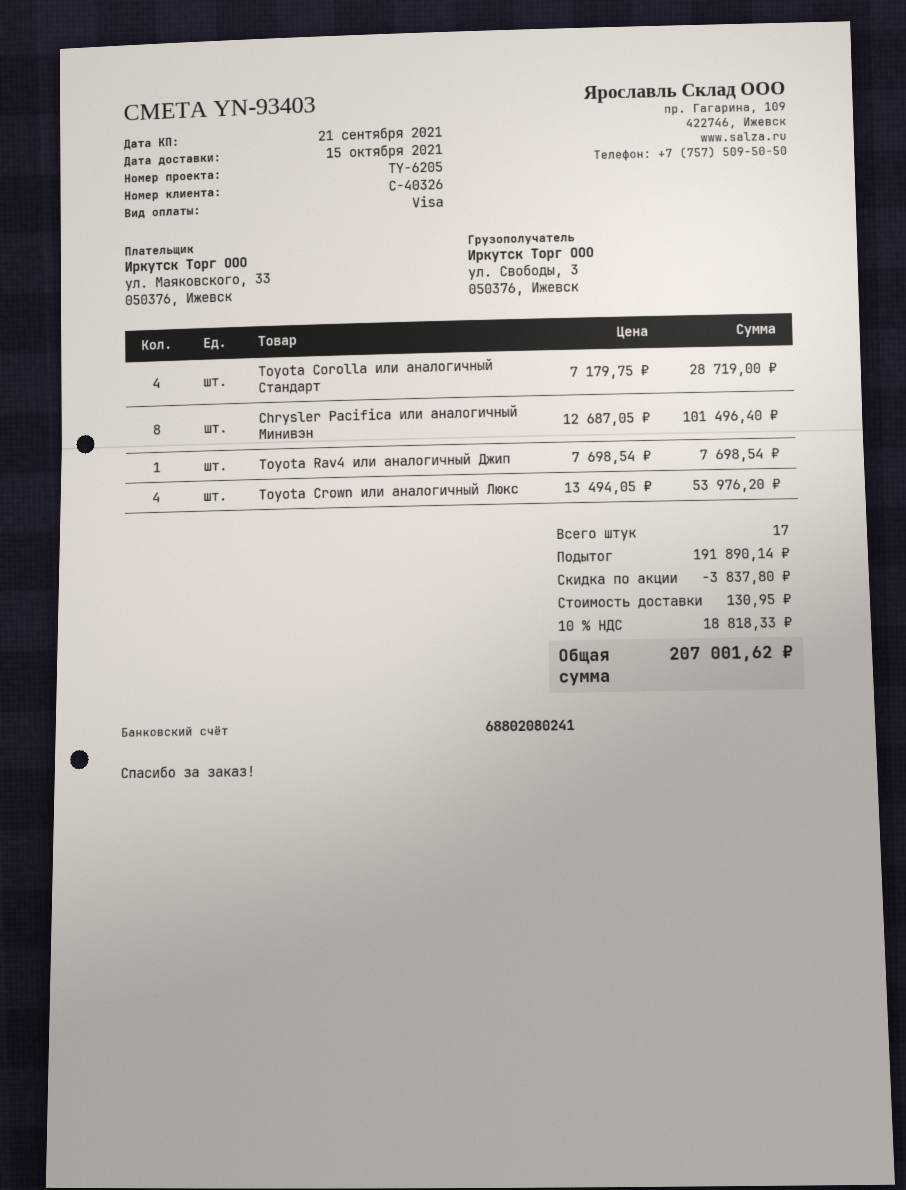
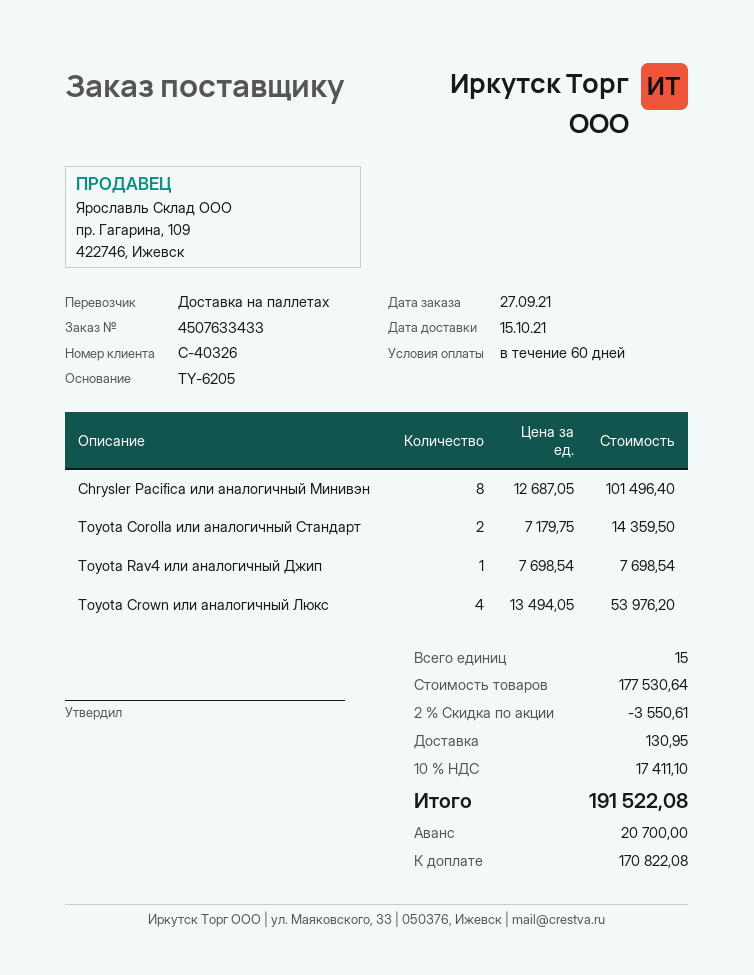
Toyota Corolla или аналогичный Стандарт: 4 x 7179.75 = 28719.00 -> 2 x 7179.75 = 14359.50
total quantity: 17 -> 15
subtotal: 191890.14 -> 177530.64
discount: 3837.80 -> 3550.61
tax: 10% = 18818.33 -> 10% = 17411.10
total: 207001.62 -> 191522.08

